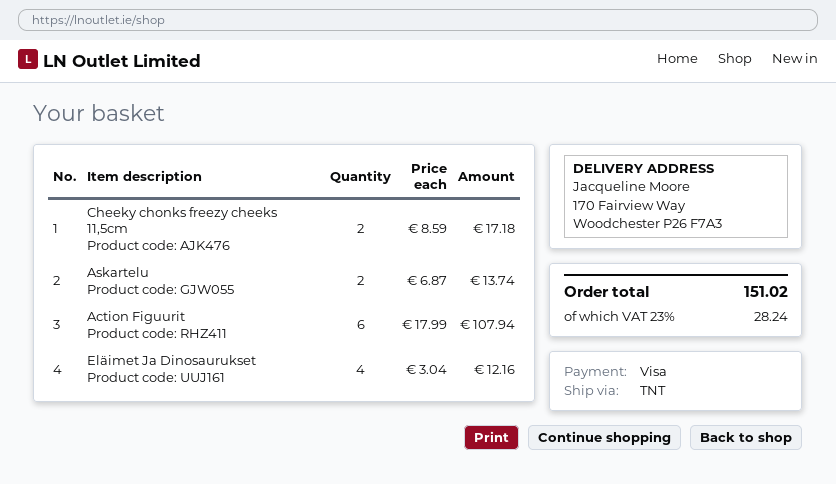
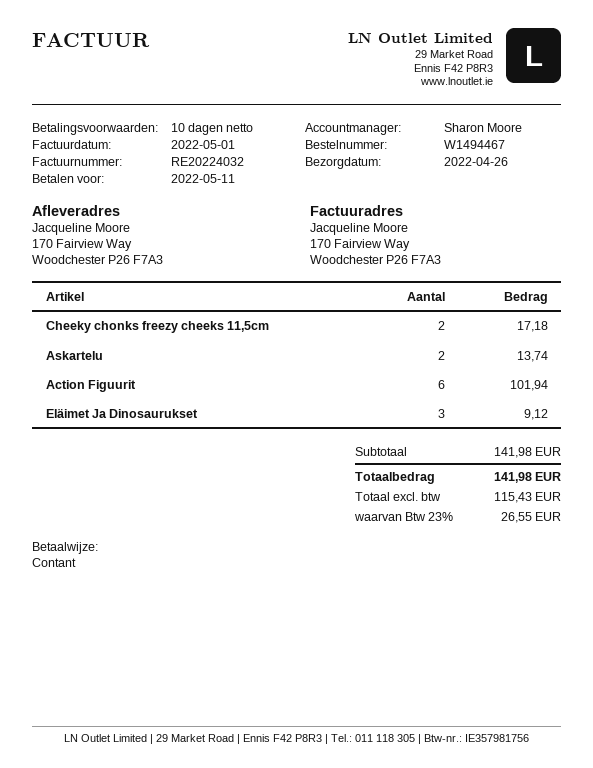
payment method: Visa -> cash
Action Figuurit: 6 for 107.94 -> 6 for 101.94
Eläimet Ja Dinosaurukset: 4 for 12.16 -> 3 for 9.12
tax: 23% = 28.24 -> 23% = 26.55
total: 151.02 -> 141.98

